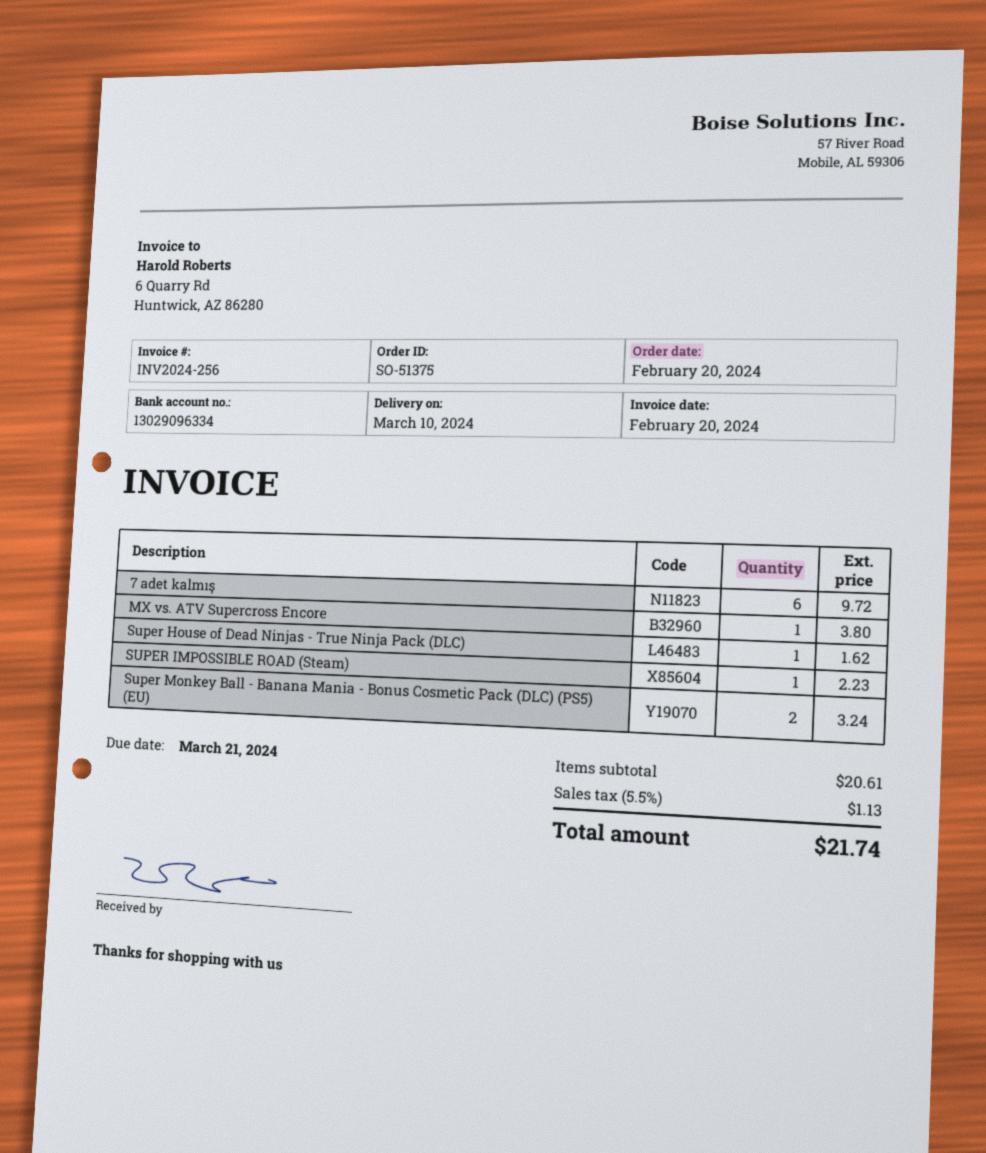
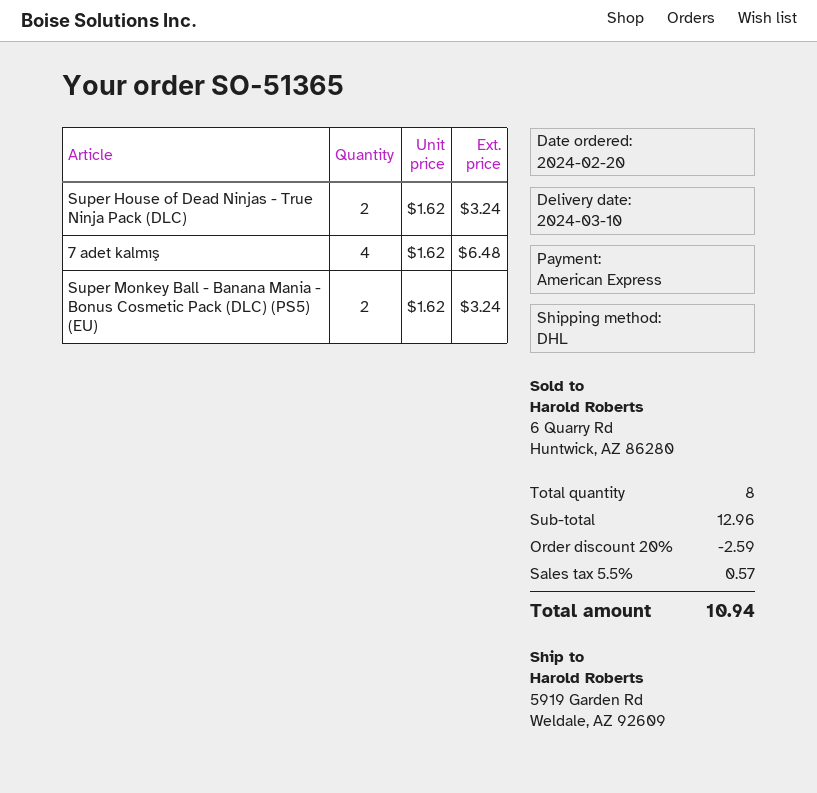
order number: SO-51375 -> SO-51365
7 adet kalmış: 6 for 9.72 -> 4 for 6.48
MX vs. ATV Supercross Encore: 1 for 3.80 -> none
Super House of Dead Ninjas - True Ninja Pack (DLC): 1 for 1.62 -> 2 for 3.24
SUPER IMPOSSIBLE ROAD (Steam): 1 for 2.23 -> none
subtotal: 20.61 -> 12.96
discount: none -> 20% = 2.59
tax: 5.5% = 1.13 -> 5.5% = 0.57
total: 21.74 -> 10.94

